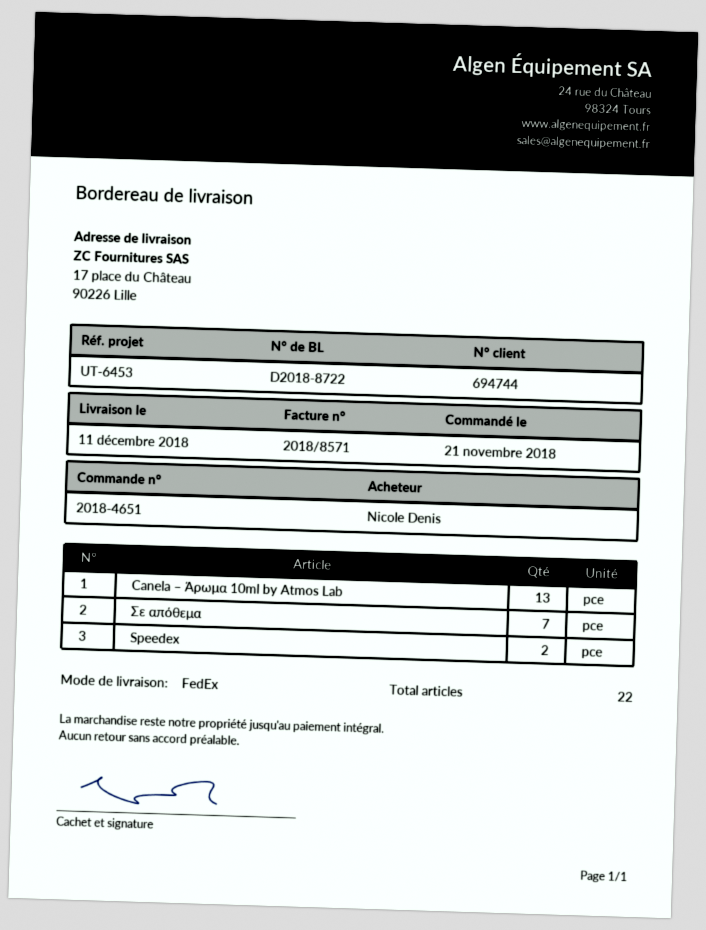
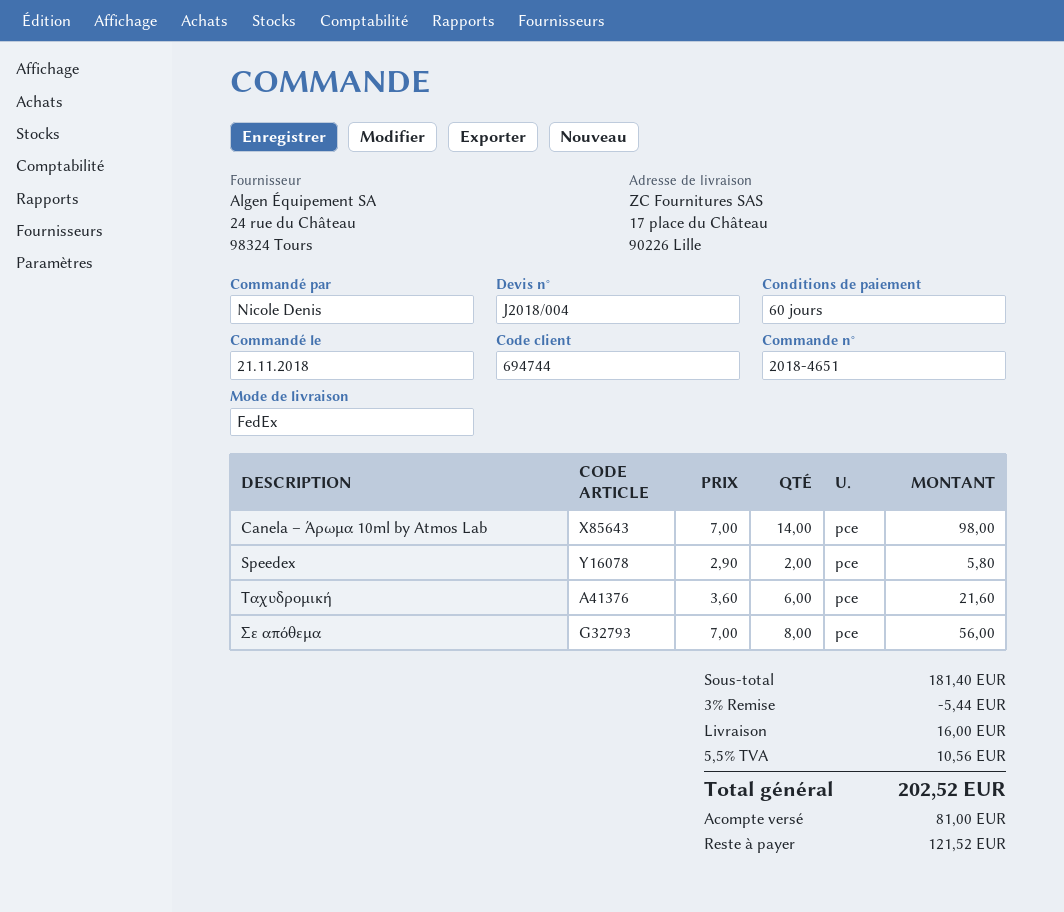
Canela – Άρωμα 10ml by Atmos Lab: 13 -> 14
Σε απόθεμα: 7 -> 8
Ταχυδρομική: none -> 6

